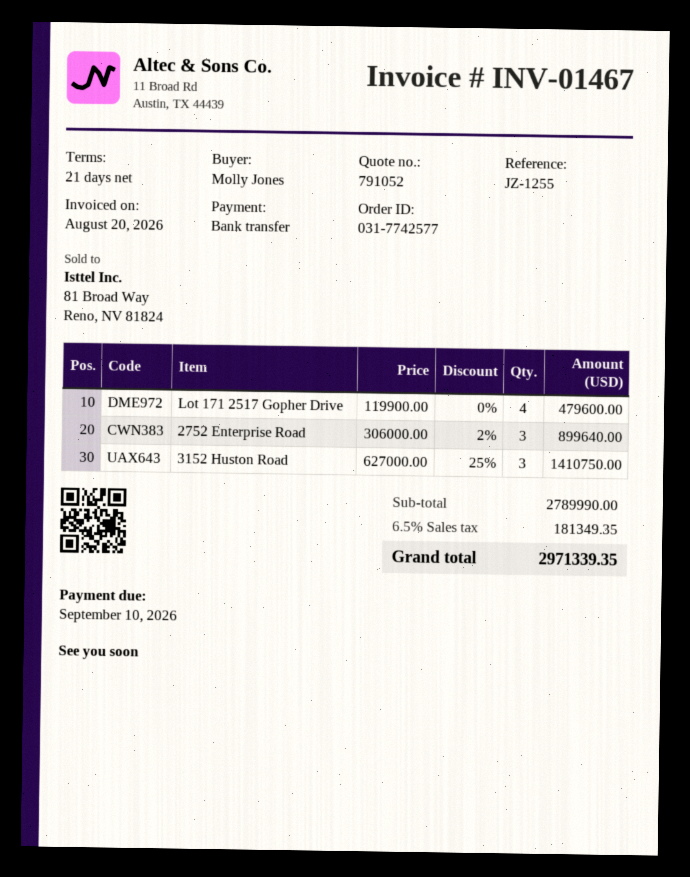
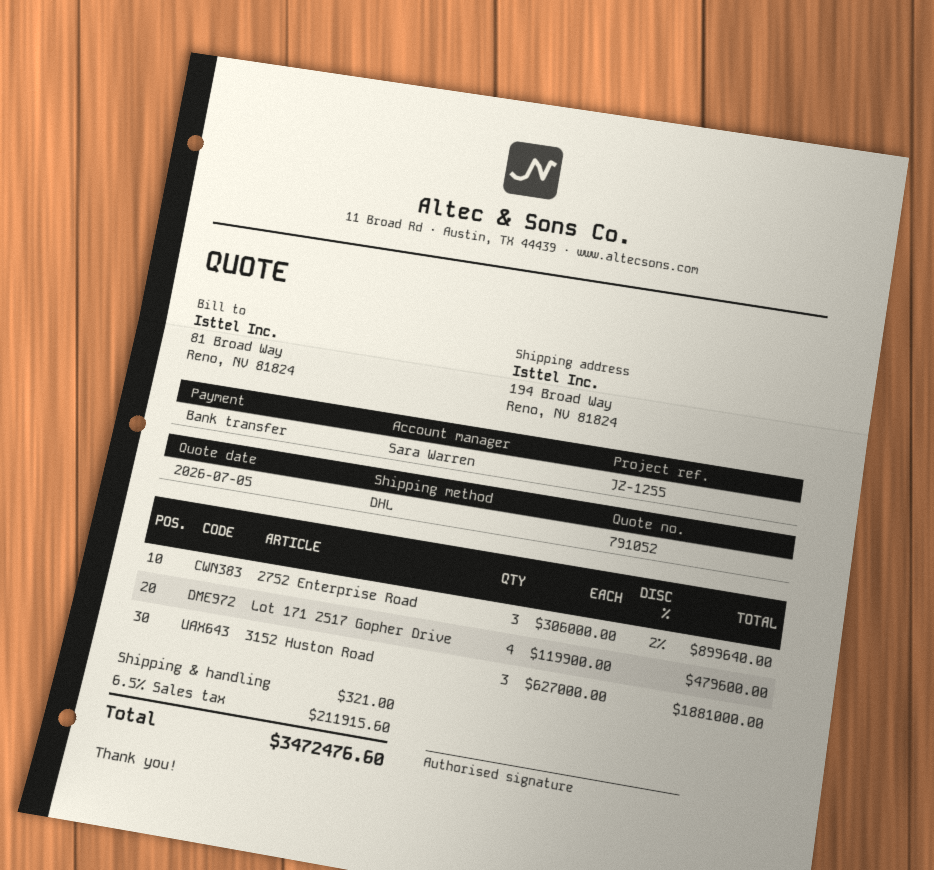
3152 Huston Road: 3 x 627000.00 - 25% = 1410750.00 -> 3 x 627000.00 = 1881000.00
shipping: none -> 321.00
tax: 6.5% = 181349.35 -> 6.5% = 211915.60
total: 2971339.35 -> 3472476.60

